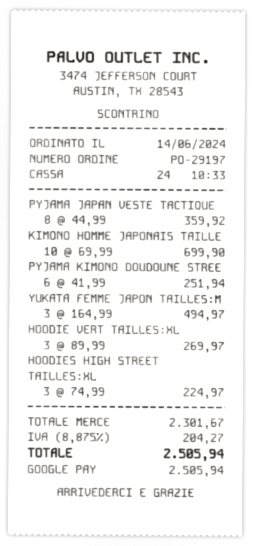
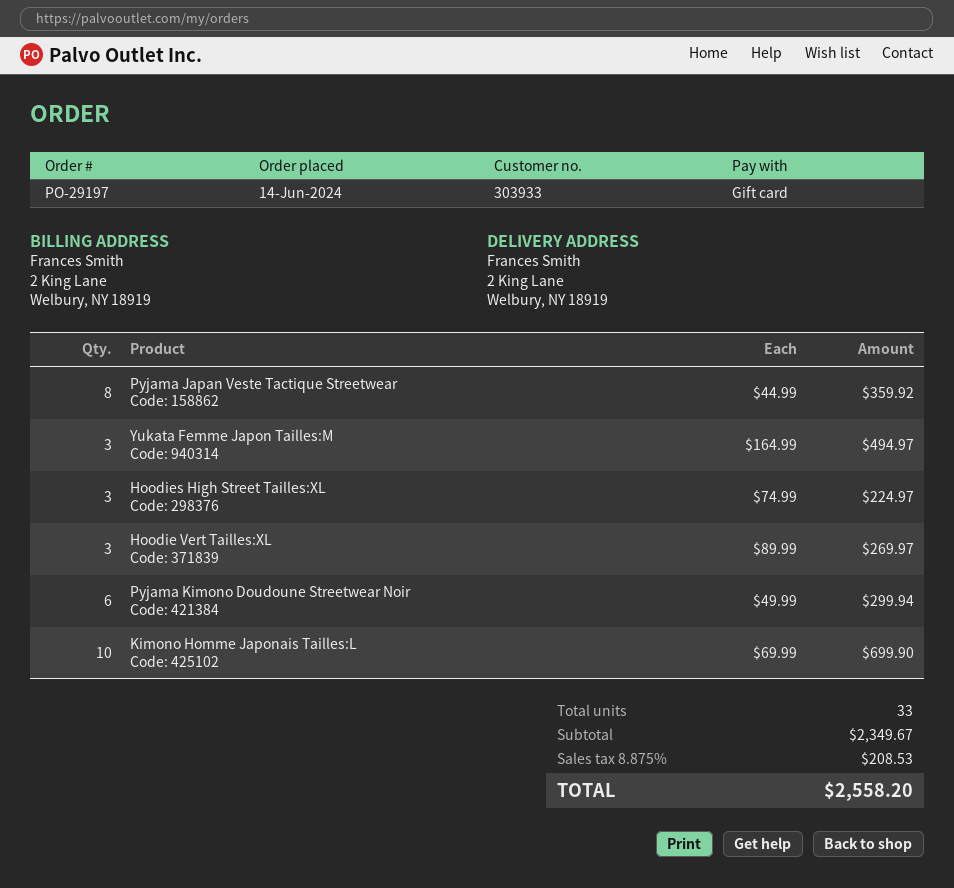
payment method: Google Pay -> gift card
PYJAMA KIMONO DOUDOUNE STREE: 6 x 41.99 = 251.94 -> 6 x 49.99 = 299.94
subtotal: 2301.67 -> 2349.67
tax: 8.875% = 204.27 -> 8.875% = 208.53
total: 2505.94 -> 2558.20

